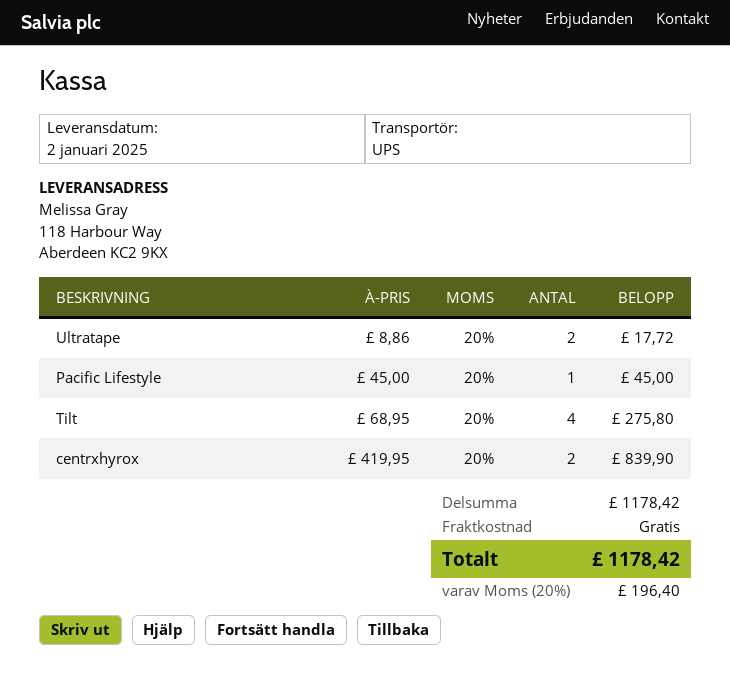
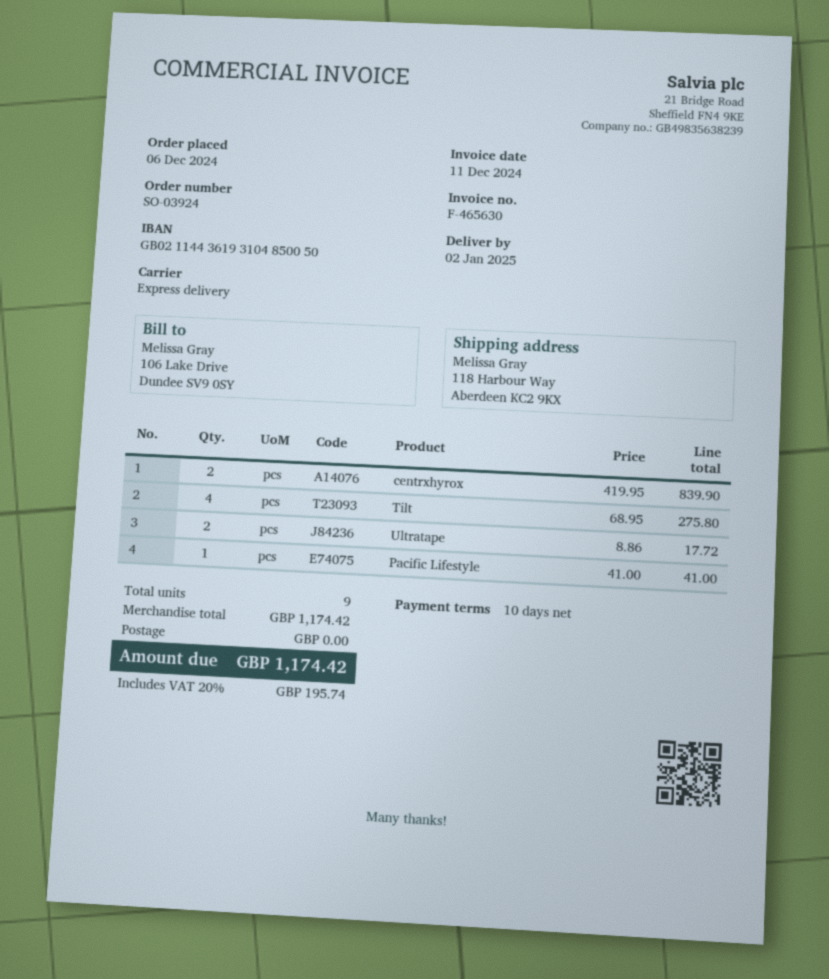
shipping method: UPS -> express
Pacific Lifestyle: 1 x 45.00 = 45.00 -> 1 x 41.00 = 41.00
subtotal: 1178.42 -> 1174.42
tax: 20% = 196.40 -> 20% = 195.74
total: 1178.42 -> 1174.42

